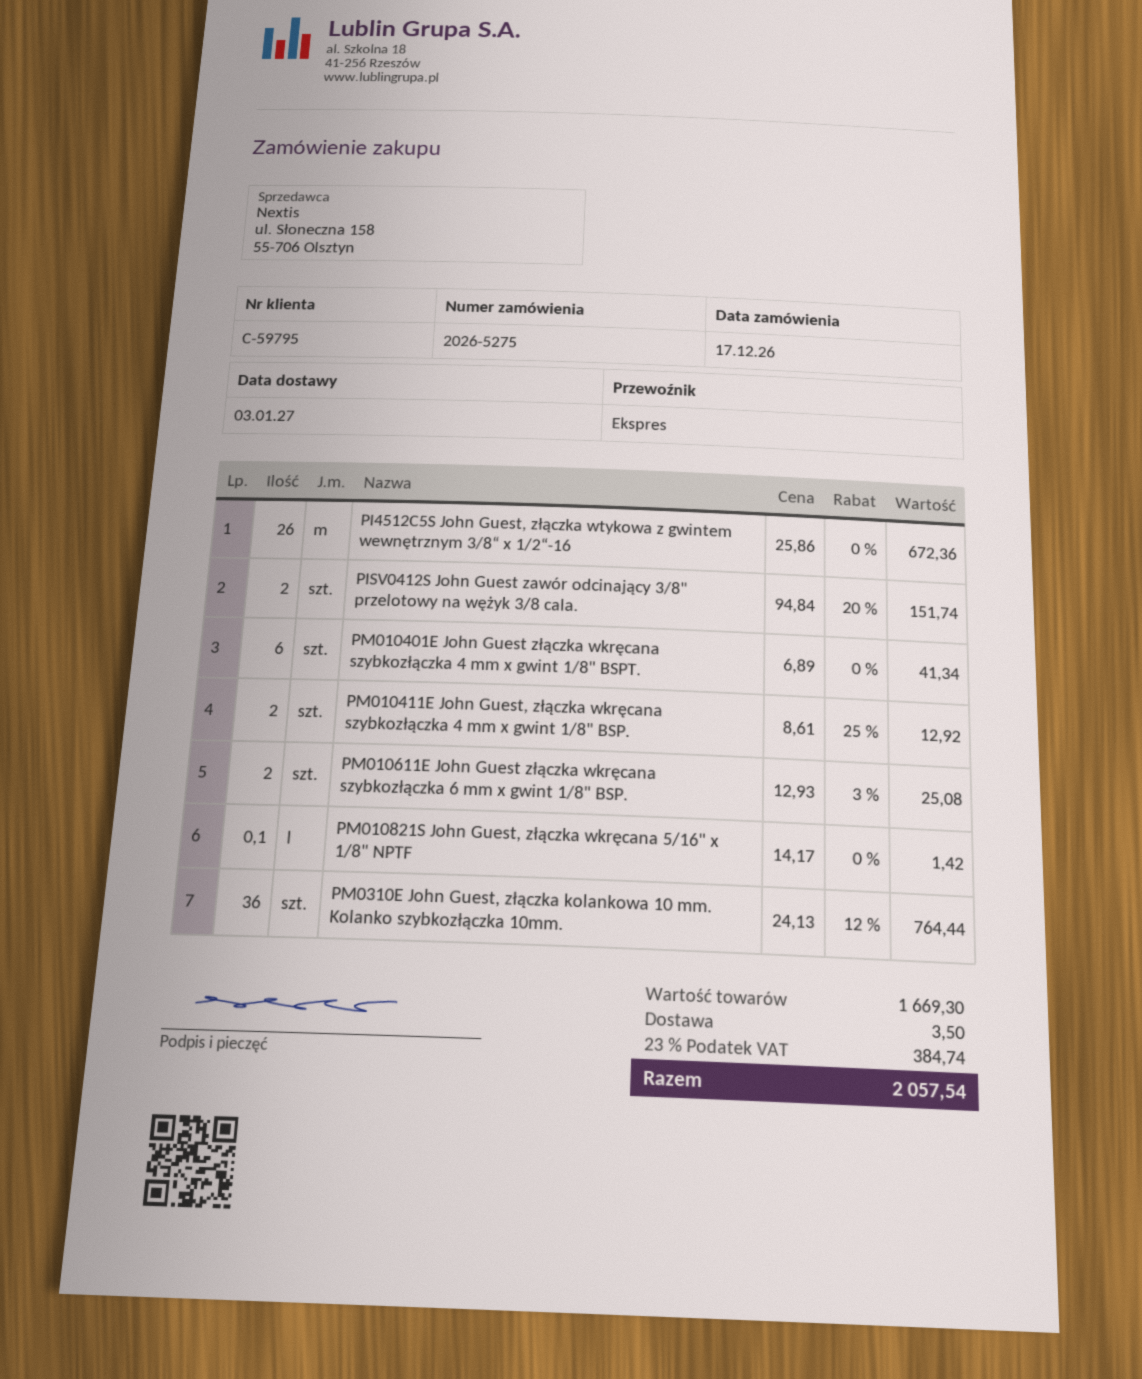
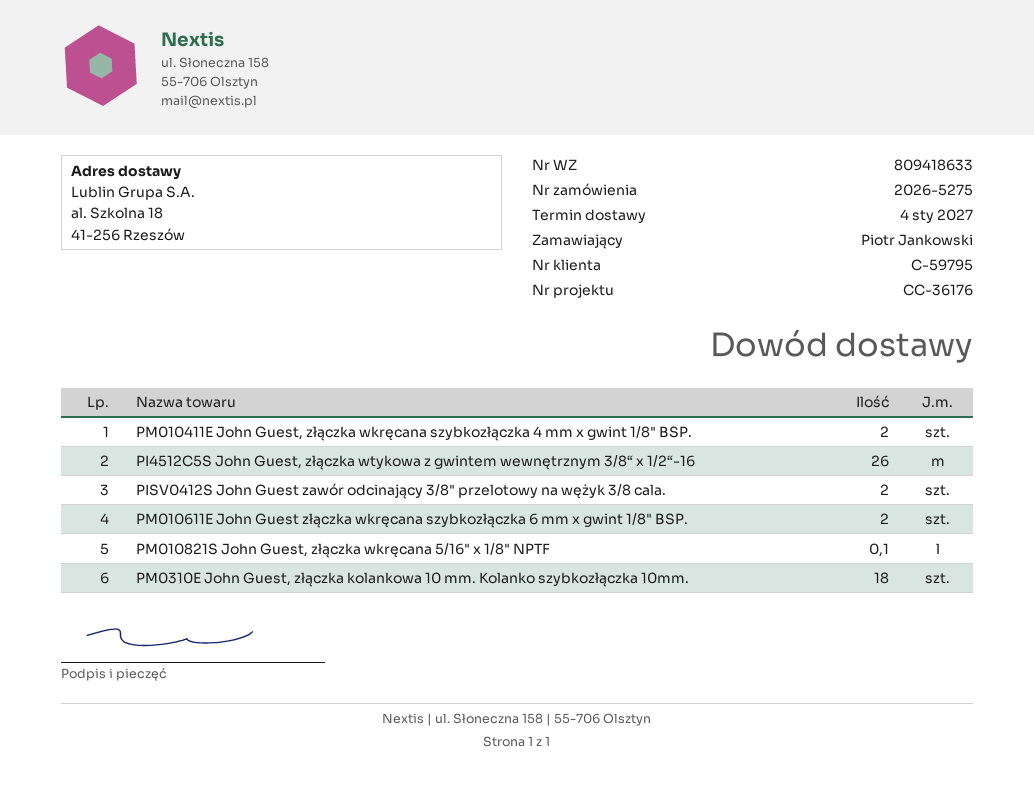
delivery date: 2027-01-03 -> 2027-01-04
PM010401E John Guest złączka wkręcana szybkozłączka 4 mm x gwint 1/8" BSPT.: 6 -> none
PM0310E John Guest, złączka kolankowa 10 mm. Kolanko szybkozłączka 10mm.: 36 -> 18

